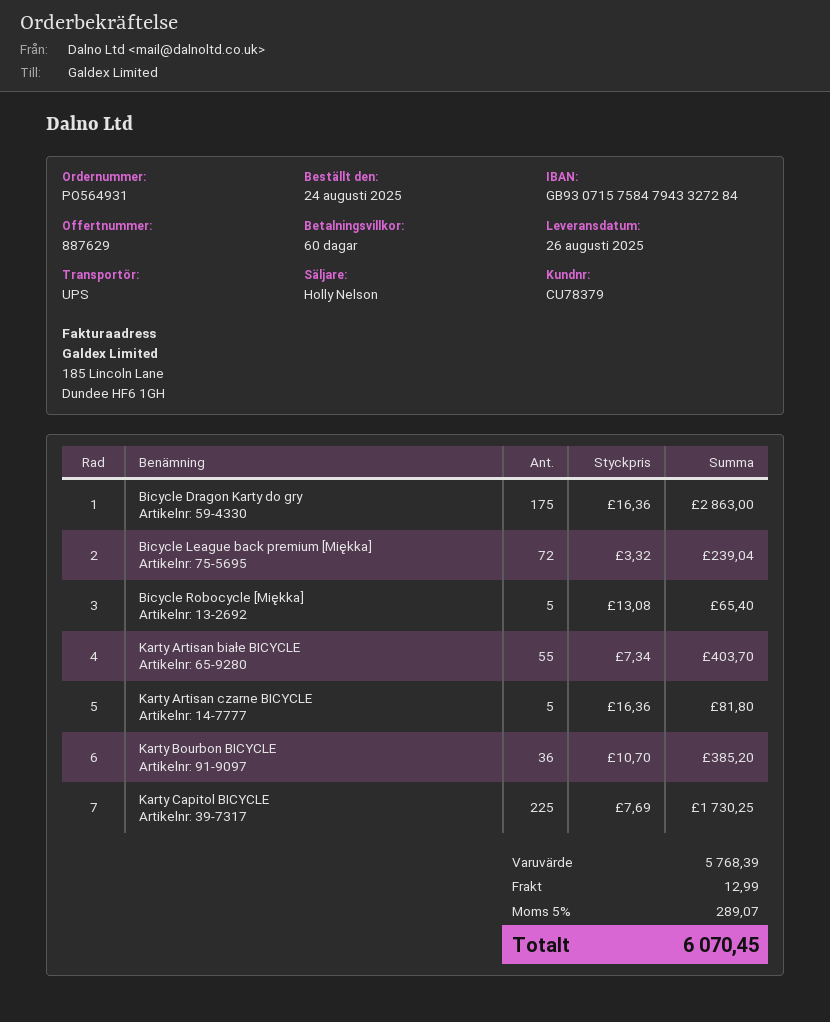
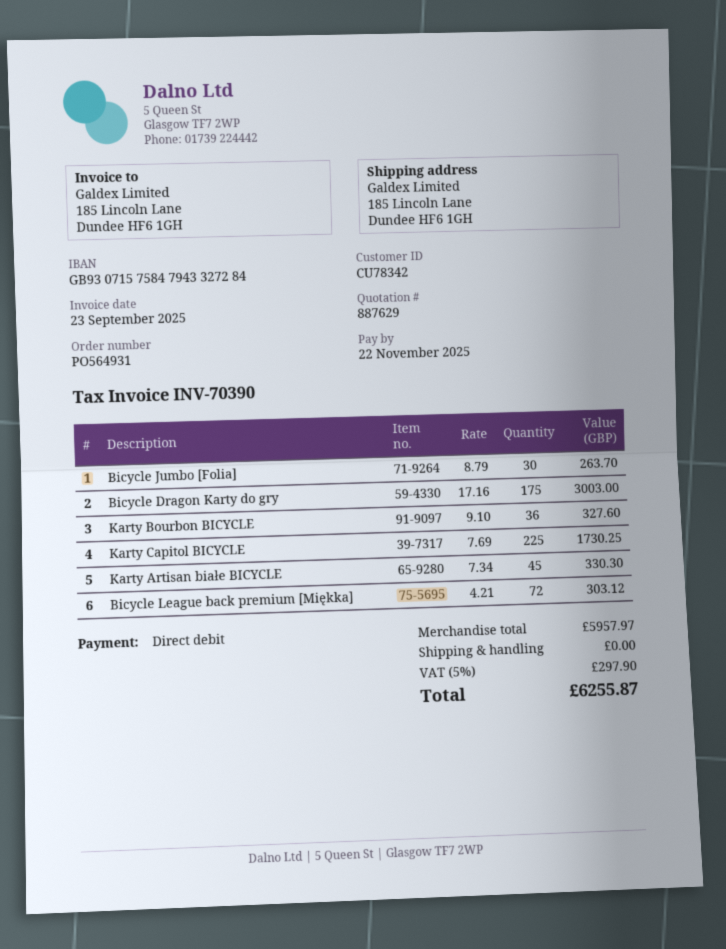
customer number: CU78379 -> CU78342
Bicycle Dragon Karty do gry: 175 x 16.36 = 2863.00 -> 175 x 17.16 = 3003.00
Bicycle League back premium [Miękka]: 72 x 3.32 = 239.04 -> 72 x 4.21 = 303.12
Bicycle Robocycle [Miękka]: 5 x 13.08 = 65.40 -> none
Karty Artisan białe BICYCLE: 55 x 7.34 = 403.70 -> 45 x 7.34 = 330.30
Karty Artisan czarne BICYCLE: 5 x 16.36 = 81.80 -> none
Karty Bourbon BICYCLE: 36 x 10.70 = 385.20 -> 36 x 9.10 = 327.60
Bicycle Jumbo [Folia]: none -> 30 x 8.79 = 263.70
subtotal: 5768.39 -> 5957.97
shipping: 12.99 -> 0.00
tax: 5% = 289.07 -> 5% = 297.90
total: 6070.45 -> 6255.87

